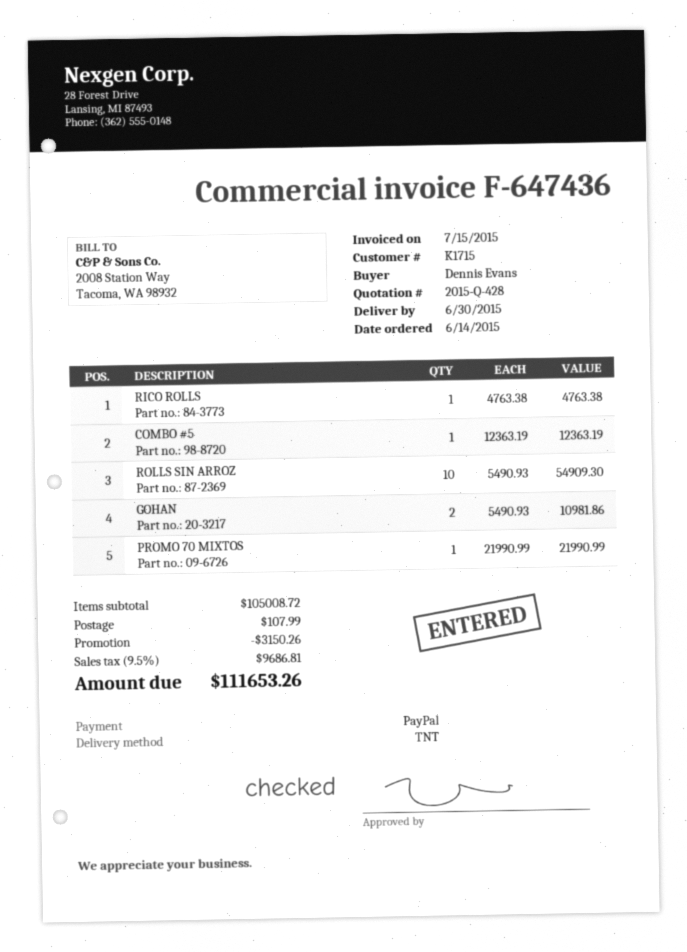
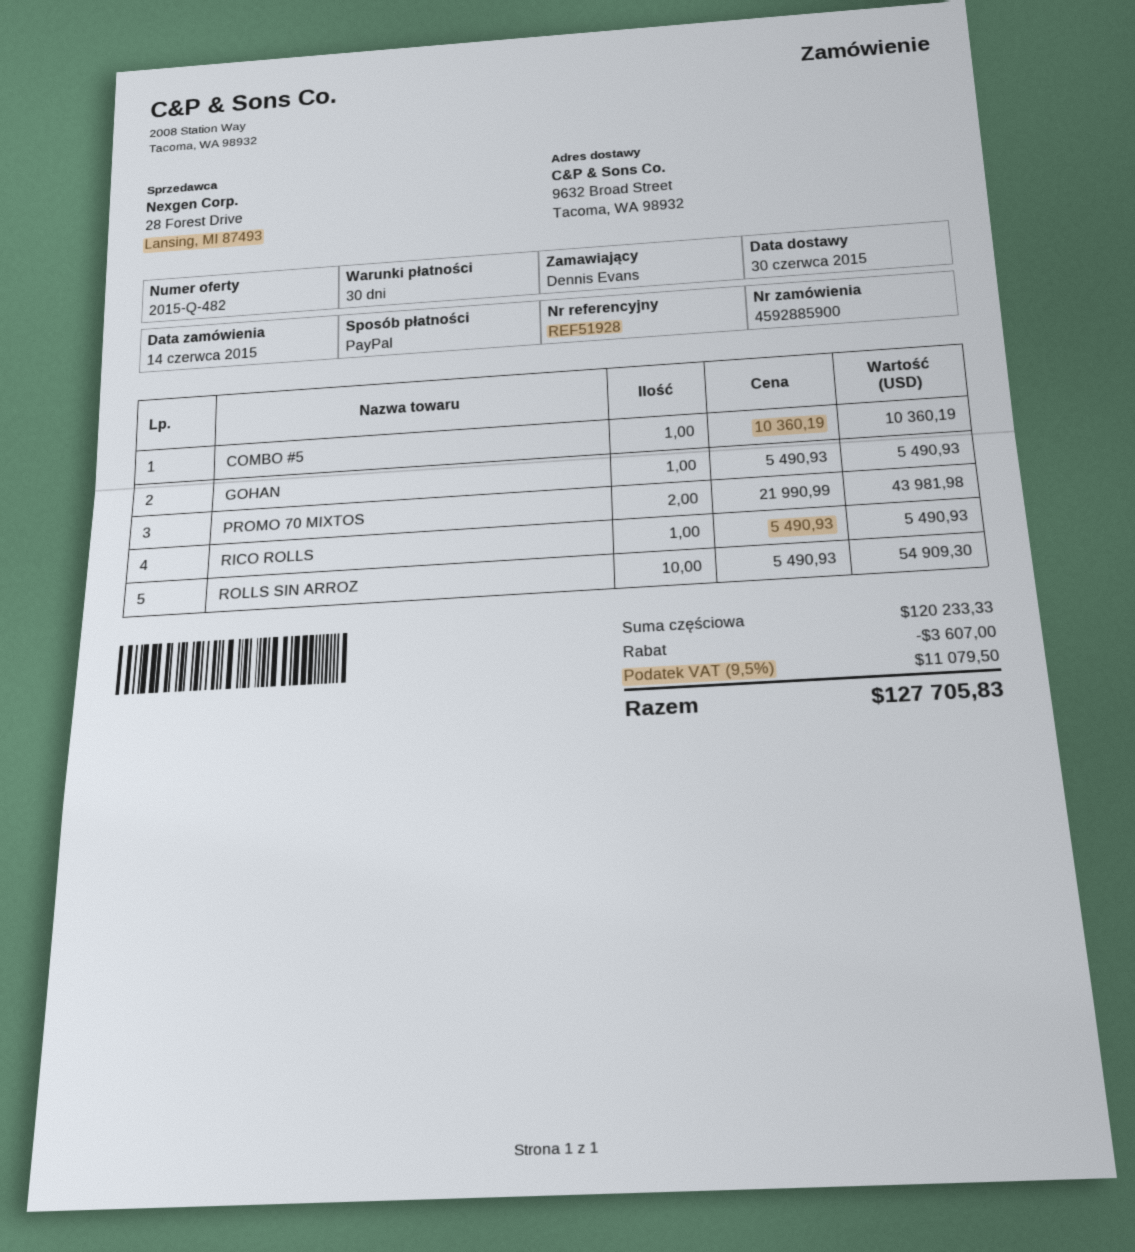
quote number: 2015-Q-428 -> 2015-Q-482
RICO ROLLS: 1 x 4763.38 = 4763.38 -> 1 x 5490.93 = 5490.93
COMBO #5: 1 x 12363.19 = 12363.19 -> 1 x 10360.19 = 10360.19
GOHAN: 2 x 5490.93 = 10981.86 -> 1 x 5490.93 = 5490.93
PROMO 70 MIXTOS: 1 x 21990.99 = 21990.99 -> 2 x 21990.99 = 43981.98
subtotal: 105008.72 -> 120233.33
discount: 3150.26 -> 3607.00
shipping: 107.99 -> none
tax: 9.5% = 9686.81 -> 9.5% = 11079.50
total: 111653.26 -> 127705.83

